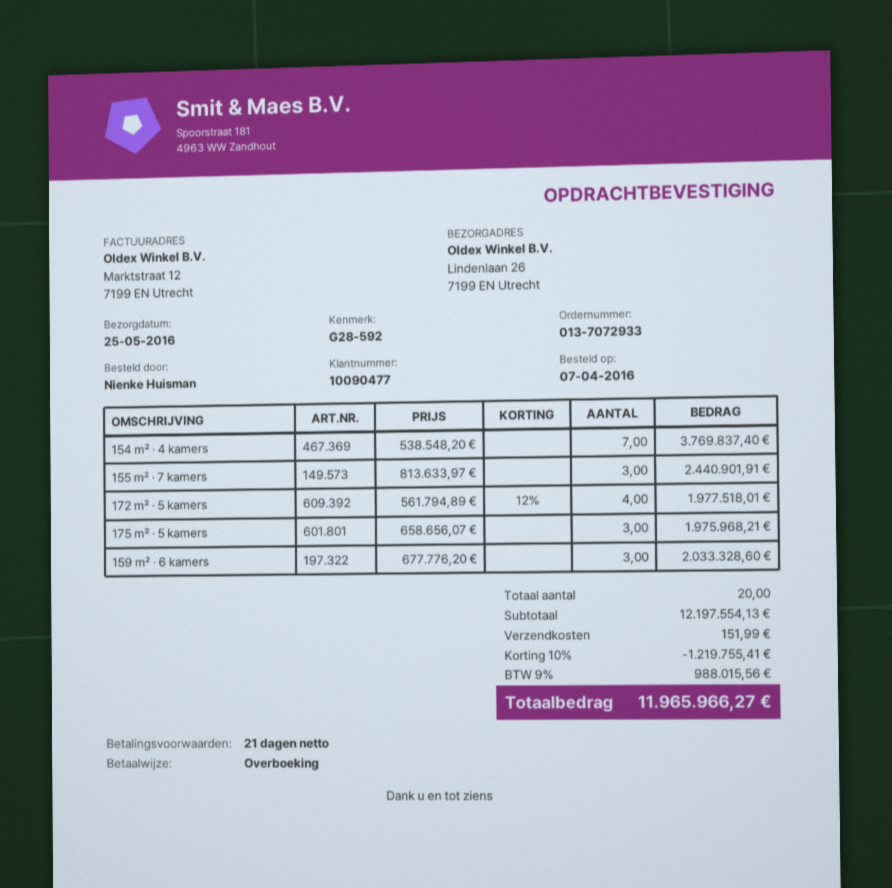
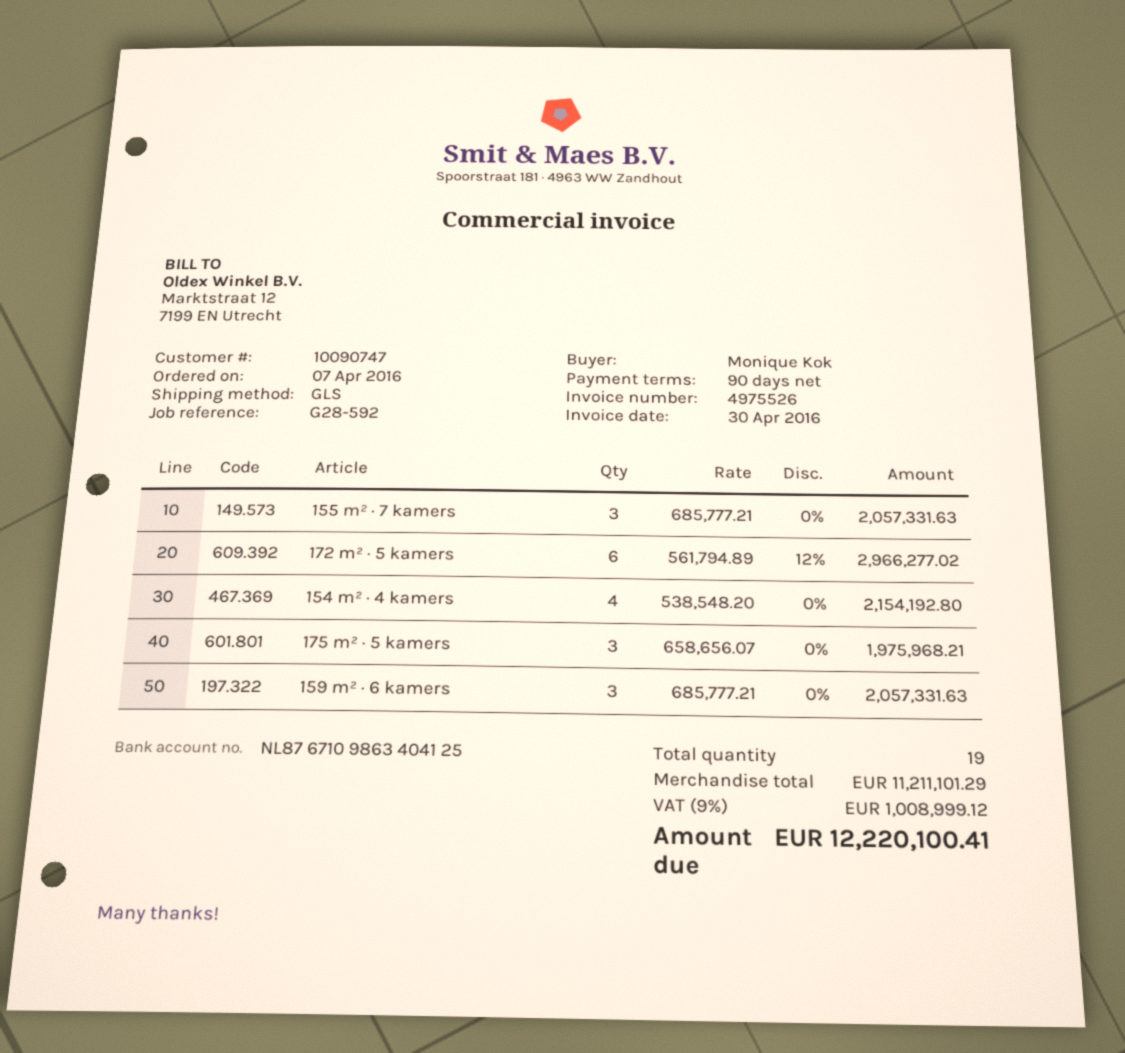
payment terms: 21 days -> 90 days
customer number: 10090477 -> 10090747
ordered by: Nienke Huisman -> Monique Kok
154 m² · 4 kamers: 7 x 538548.20 = 3769837.40 -> 4 x 538548.20 = 2154192.80
155 m² · 7 kamers: 3 x 813633.97 = 2440901.91 -> 3 x 685777.21 = 2057331.63
172 m² · 5 kamers: 4 x 561794.89 - 12% = 1977518.01 -> 6 x 561794.89 - 12% = 2966277.02
159 m² · 6 kamers: 3 x 677776.20 = 2033328.60 -> 3 x 685777.21 = 2057331.63
total quantity: 20 -> 19
subtotal: 12197554.13 -> 11211101.29
discount: 10% = 1219755.41 -> none
shipping: 151.99 -> none
tax: 9% = 988015.56 -> 9% = 1008999.12
total: 11965966.27 -> 12220100.41

